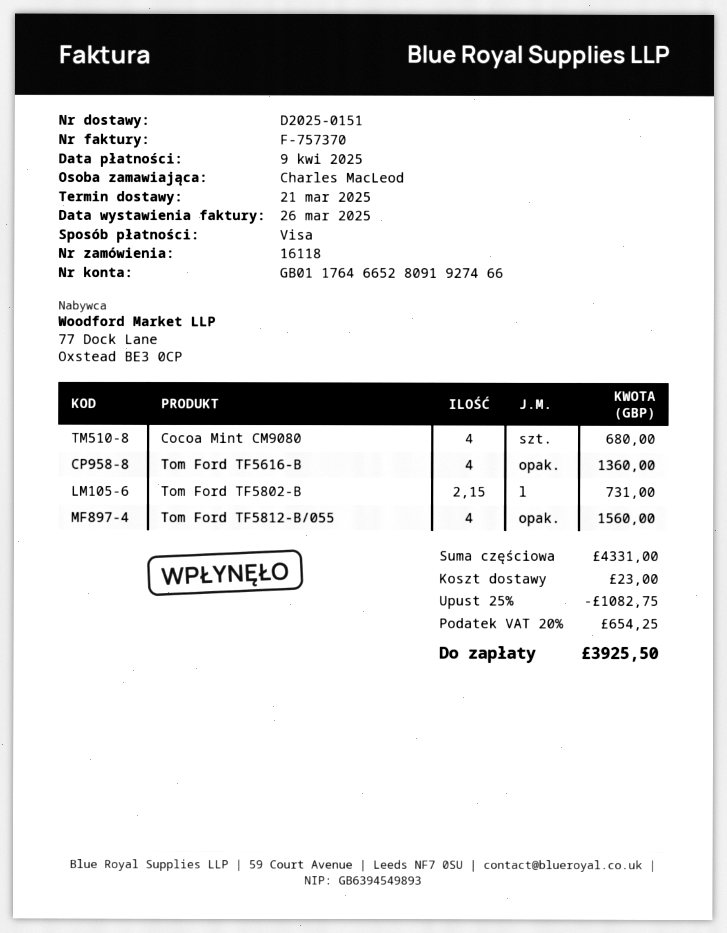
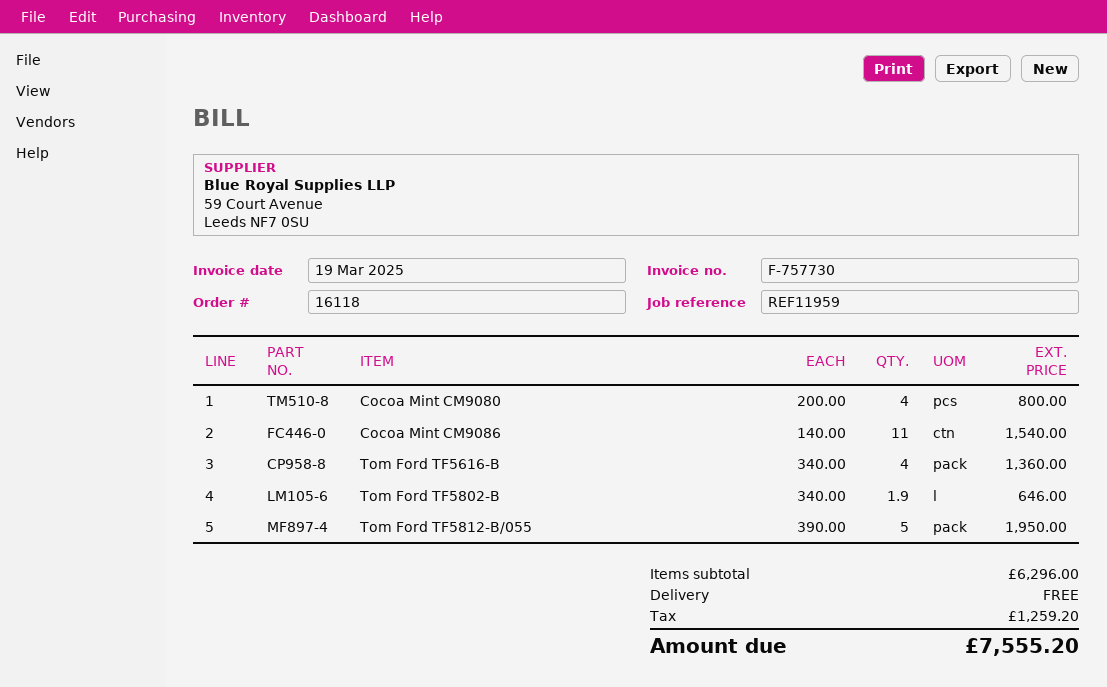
invoice number: F-757370 -> F-757730
invoice date: 2025-03-26 -> 2025-03-19
Cocoa Mint CM9080: 4 for 680.00 -> 4 for 800.00
Tom Ford TF5802-B: 2.15 for 731.00 -> 1.9 for 646.00
Tom Ford TF5812-B/055: 4 for 1560.00 -> 5 for 1950.00
Cocoa Mint CM9086: none -> 11 for 1540.00
subtotal: 4331.00 -> 6296.00
discount: 25% = 1082.75 -> none
shipping: 23.00 -> 0.00
tax: 654.25 -> 1259.20
total: 3925.50 -> 7555.20

